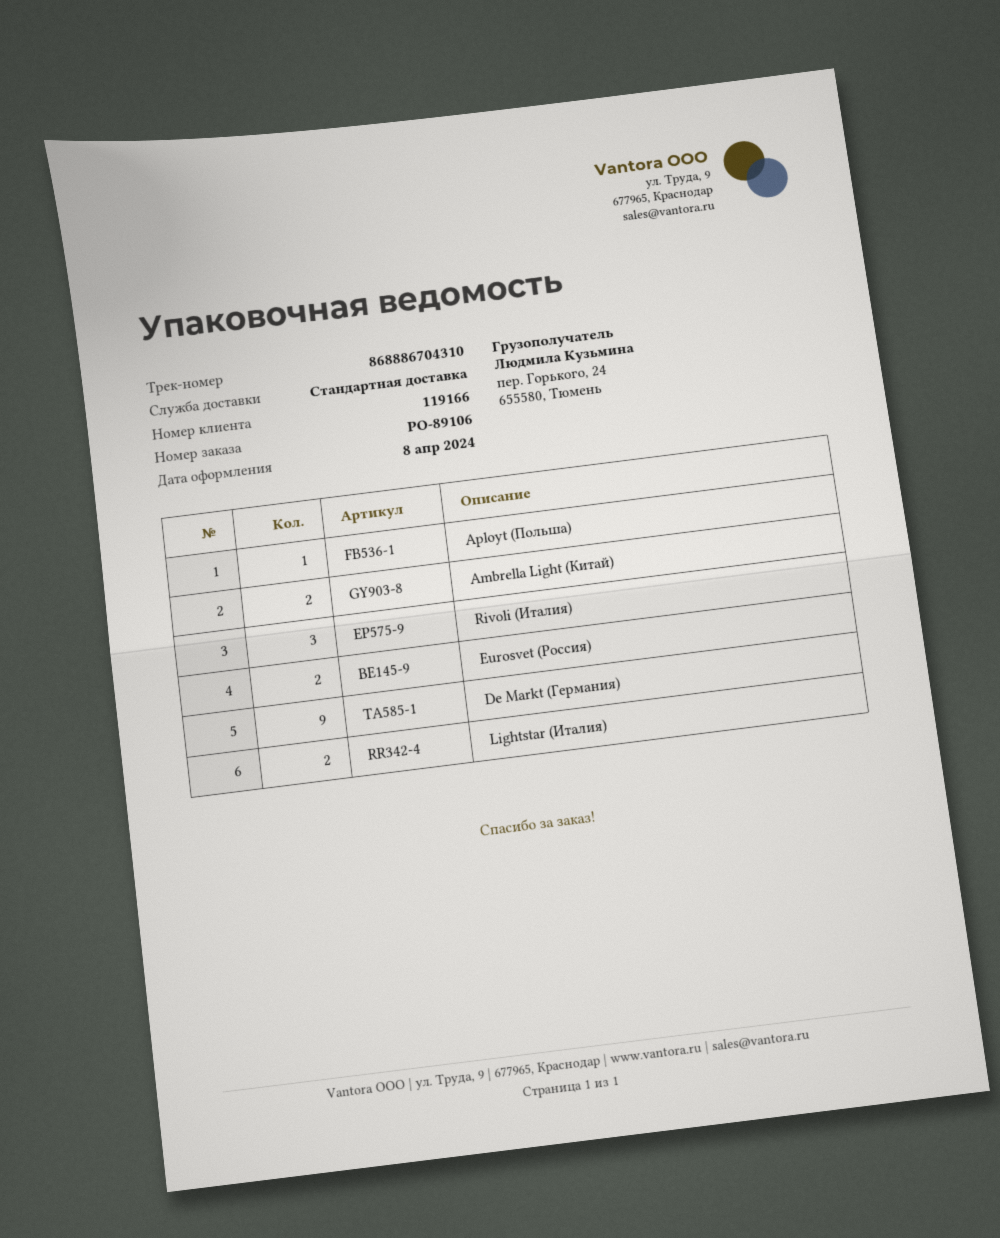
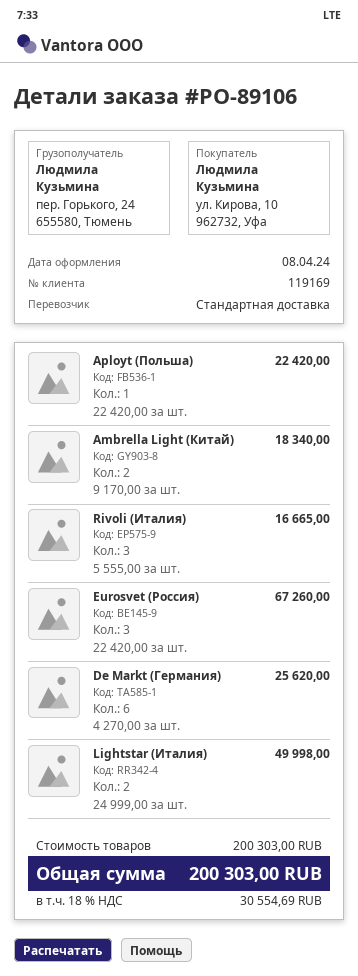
customer number: 119166 -> 119169
Eurosvet (Россия): 2 -> 3
De Markt (Германия): 9 -> 6

